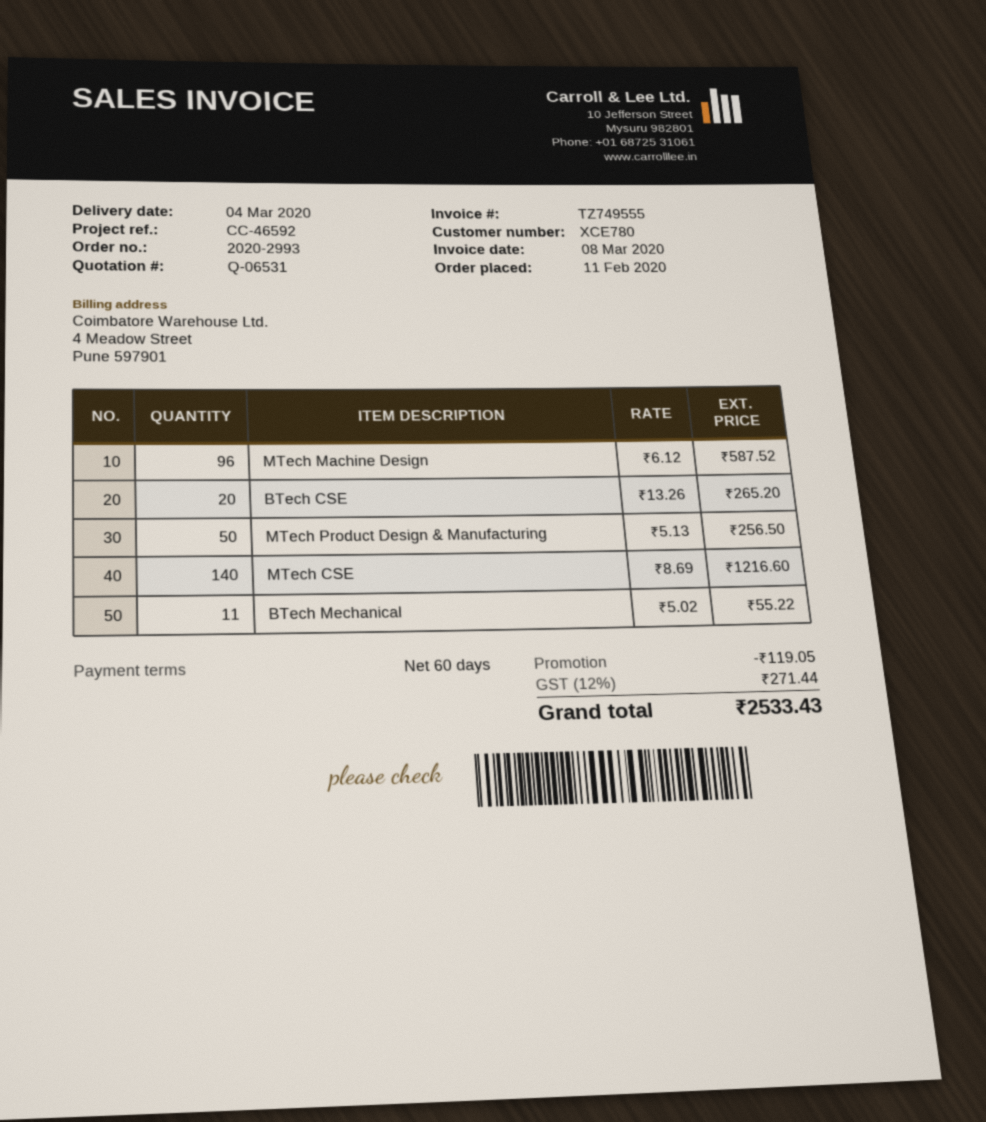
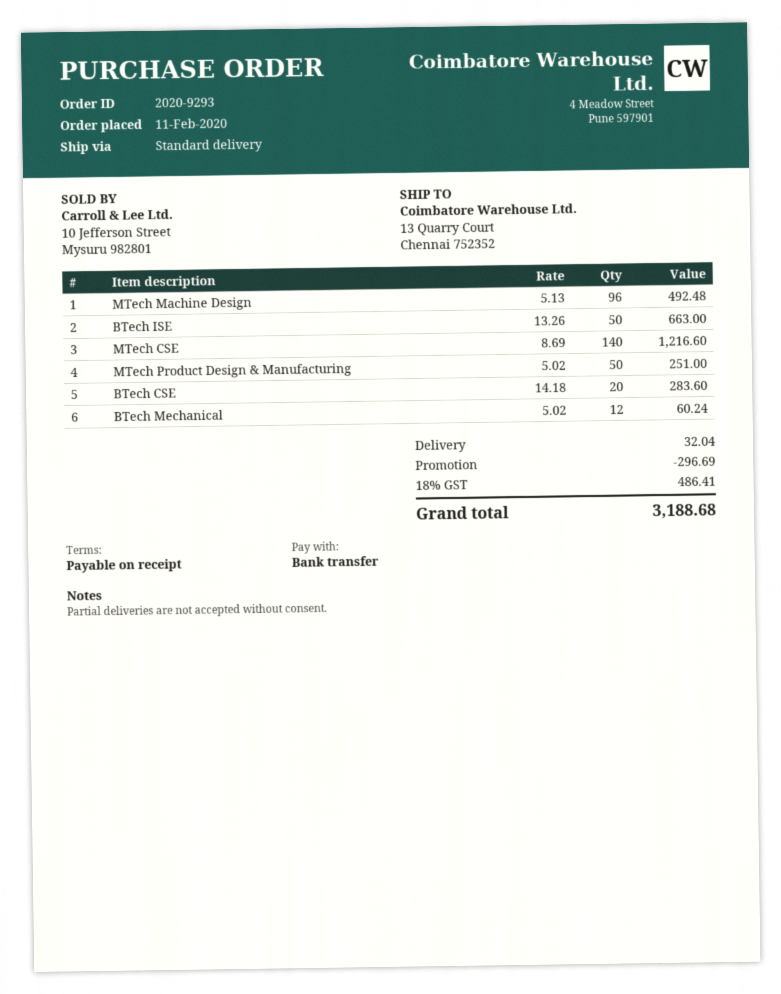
order number: 2020-2993 -> 2020-9293
payment terms: 60 days -> on receipt
MTech Machine Design: 96 x 6.12 = 587.52 -> 96 x 5.13 = 492.48
BTech CSE: 20 x 13.26 = 265.20 -> 20 x 14.18 = 283.60
MTech Product Design & Manufacturing: 50 x 5.13 = 256.50 -> 50 x 5.02 = 251.00
BTech Mechanical: 11 x 5.02 = 55.22 -> 12 x 5.02 = 60.24
BTech ISE: none -> 50 x 13.26 = 663.00
discount: 119.05 -> 296.69
shipping: none -> 32.04
tax: 12% = 271.44 -> 18% = 486.41
total: 2533.43 -> 3188.68

